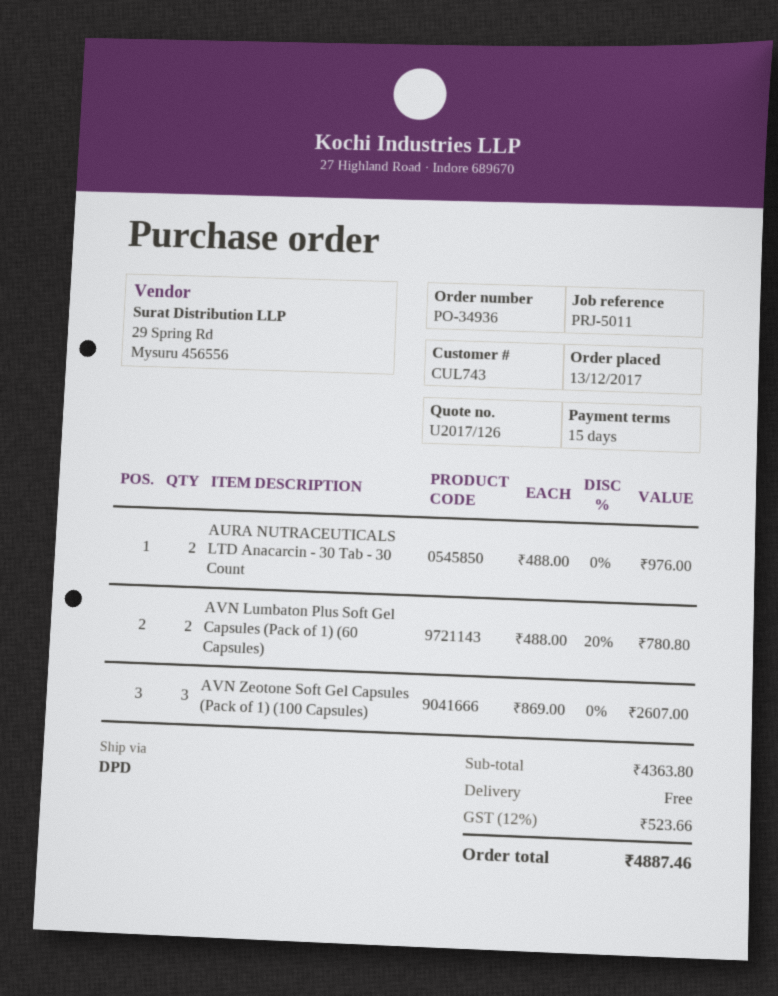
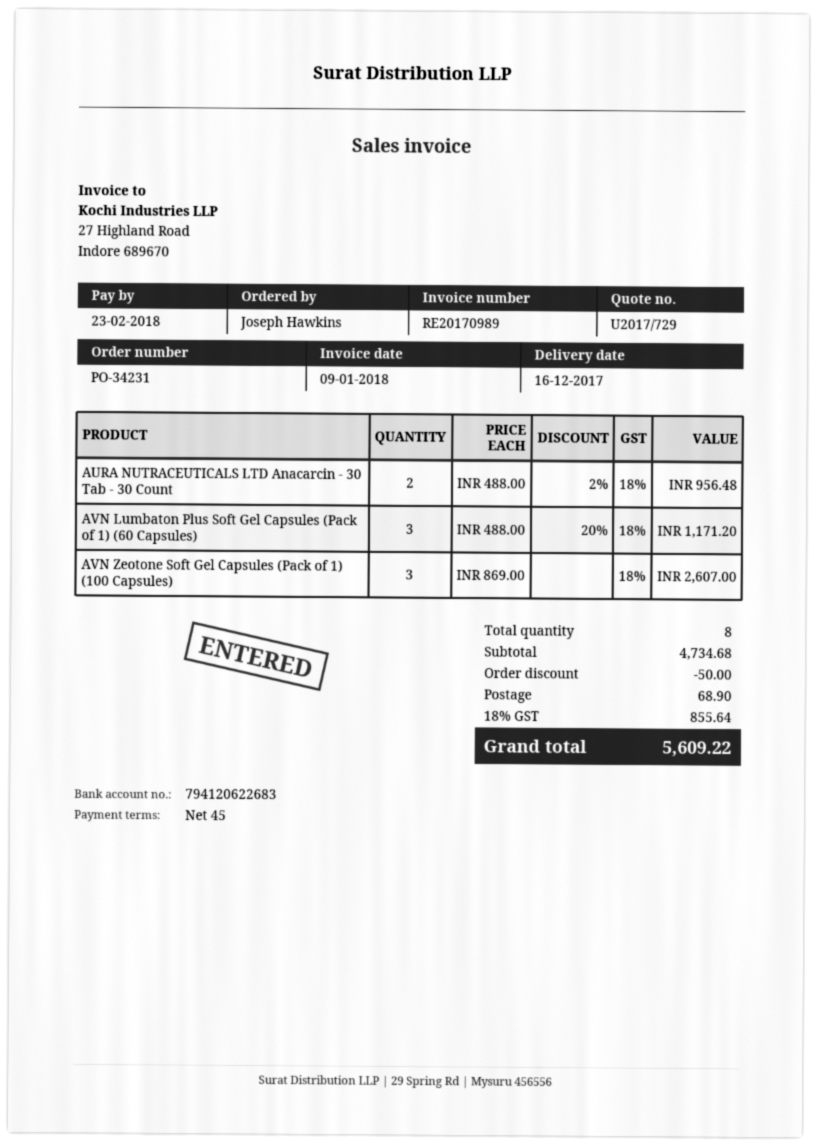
quote number: U2017/126 -> U2017/729
order number: PO-34936 -> PO-34231
payment terms: 15 days -> 45 days
AURA NUTRACEUTICALS LTD Anacarcin - 30 Tab - 30 Count: 2 x 488.00 = 976.00 -> 2 x 488.00 - 2% = 956.48
AVN Lumbaton Plus Soft Gel Capsules (Pack of 1) (60 Capsules): 2 x 488.00 - 20% = 780.80 -> 3 x 488.00 - 20% = 1171.20
subtotal: 4363.80 -> 4734.68
discount: none -> 50.00
shipping: 0.00 -> 68.90
tax: 12% = 523.66 -> 18% = 855.64
total: 4887.46 -> 5609.22

